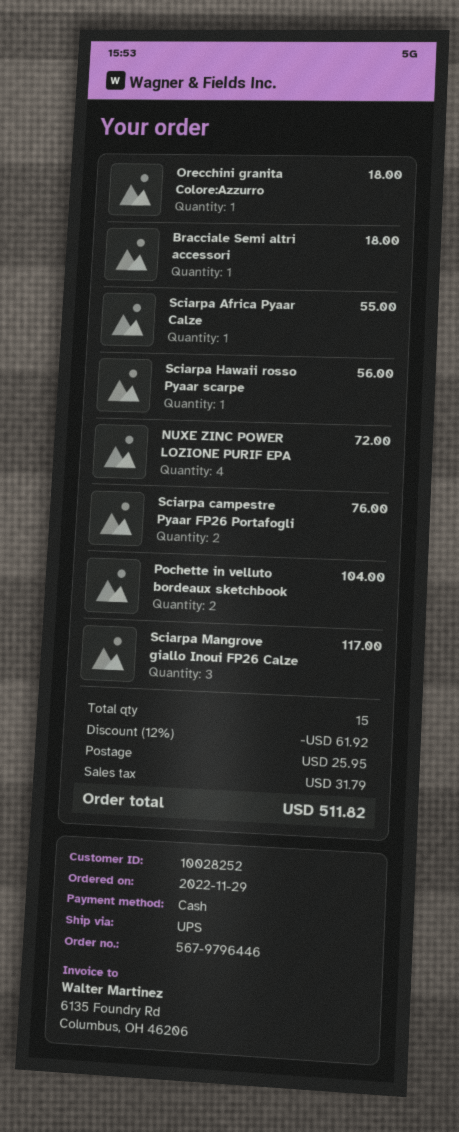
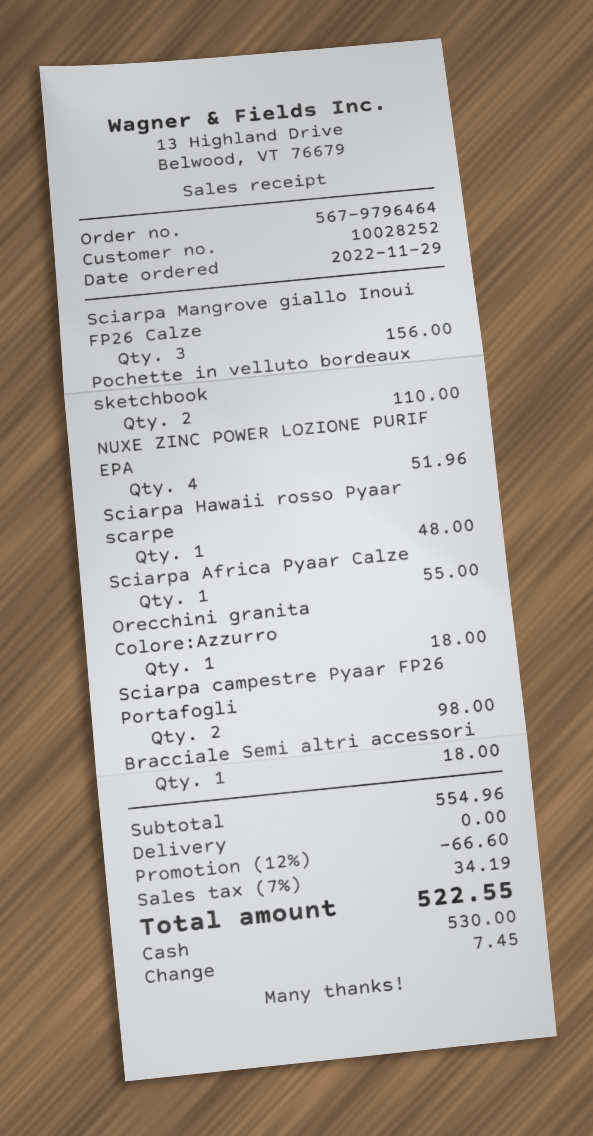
order number: 567-9796446 -> 567-9796464
Sciarpa Hawaii rosso Pyaar scarpe: 1 for 56.00 -> 1 for 48.00
NUXE ZINC POWER LOZIONE PURIF EPA: 4 for 72.00 -> 4 for 51.96
Sciarpa campestre Pyaar FP26 Portafogli: 2 for 76.00 -> 2 for 98.00
Pochette in velluto bordeaux sketchbook: 2 for 104.00 -> 2 for 110.00
Sciarpa Mangrove giallo Inoui FP26 Calze: 3 for 117.00 -> 3 for 156.00
discount: 12% = 61.92 -> 12% = 66.60
shipping: 25.95 -> 0.00
tax: 31.79 -> 34.19
total: 511.82 -> 522.55

